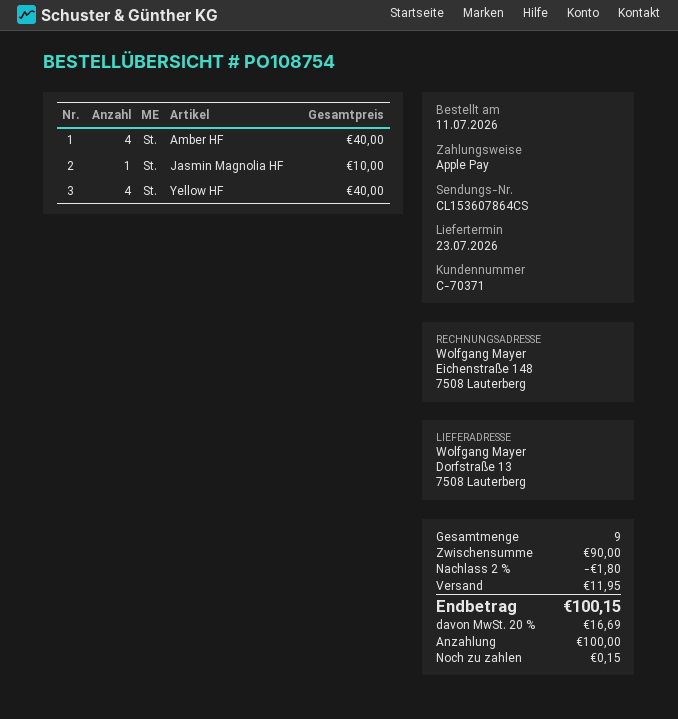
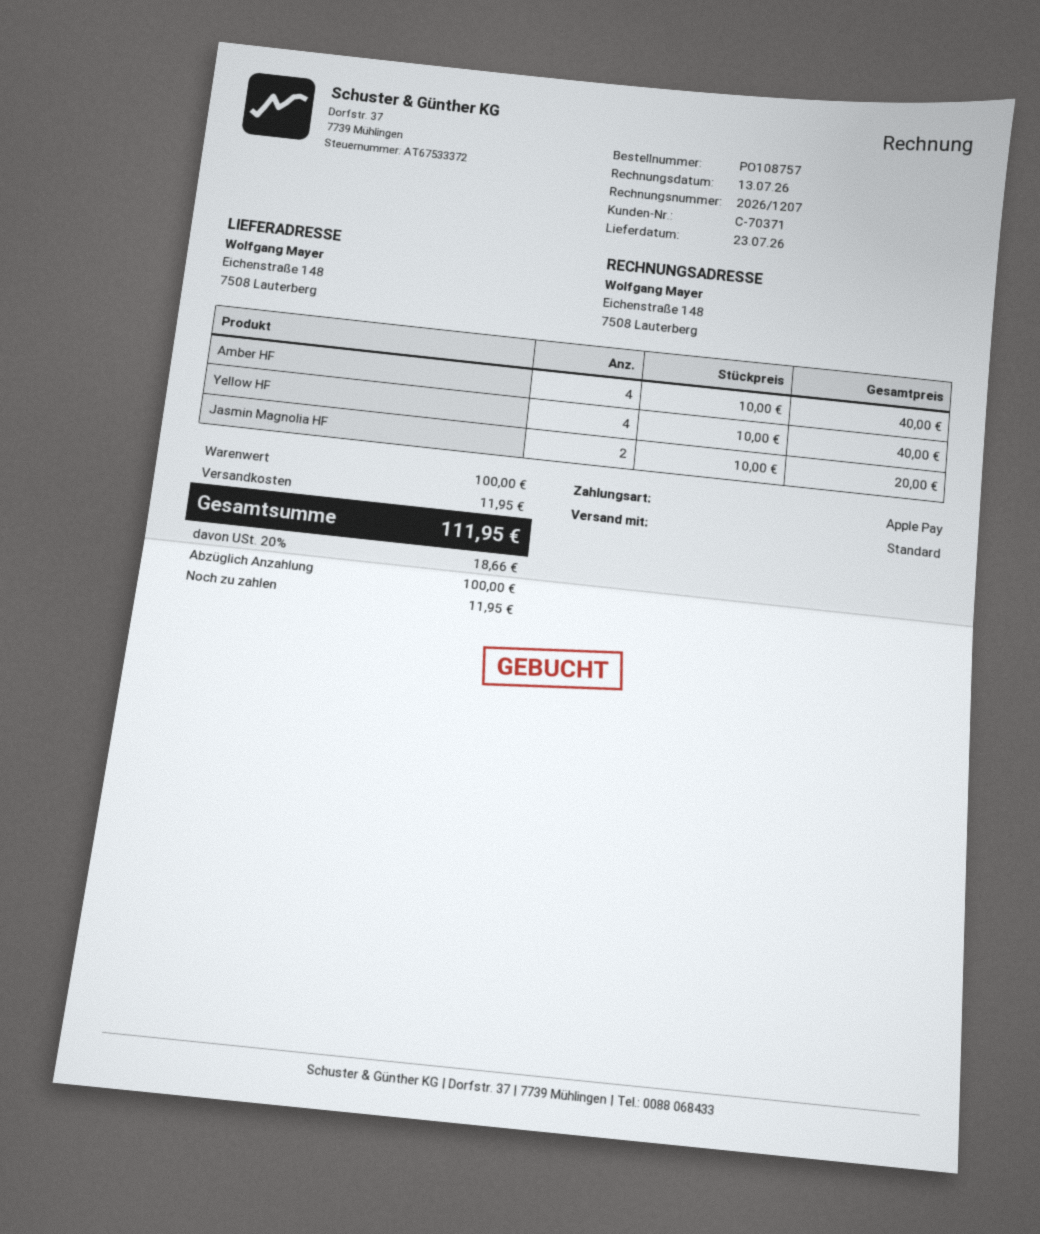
order number: PO108754 -> PO108757
ship to: Dorfstraße 13, 7508 Lauterberg -> Eichenstraße 148, 7508 Lauterberg
Jasmin Magnolia HF: 1 for 10.00 -> 2 for 20.00
subtotal: 90.00 -> 100.00
discount: 2% = 1.80 -> none
tax: 20% = 16.69 -> 20% = 18.66
total: 100.15 -> 111.95
balance: 0.15 -> 11.95

